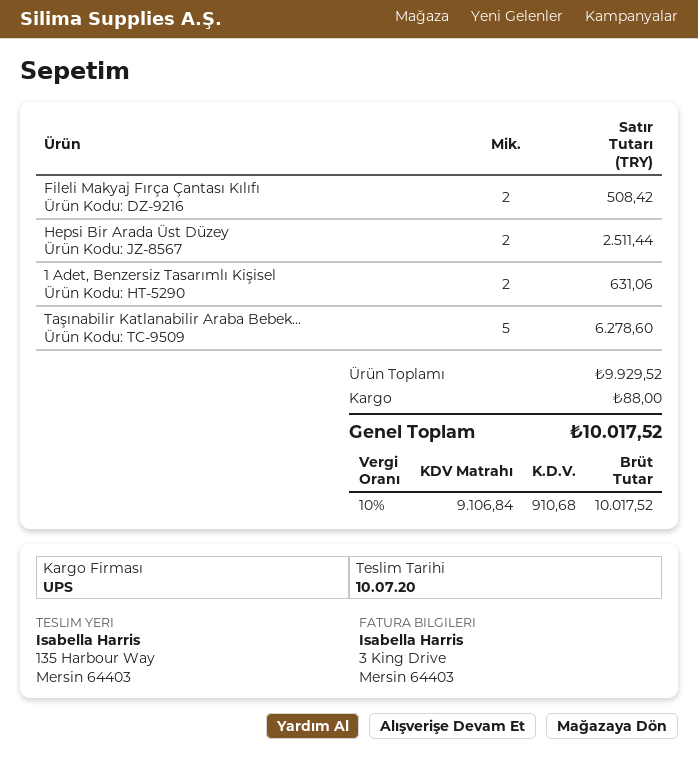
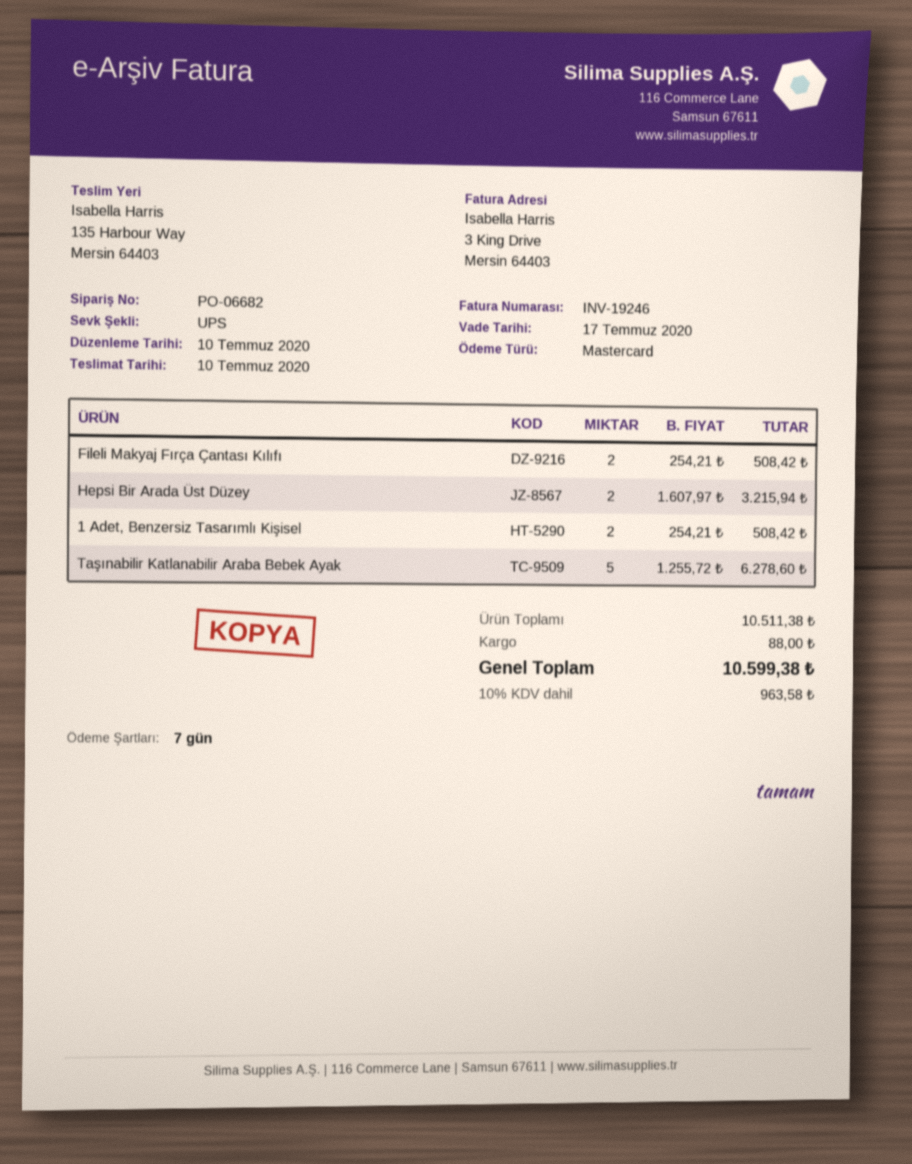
Hepsi Bir Arada Üst Düzey: 2 for 2511.44 -> 2 for 3215.94
1 Adet, Benzersiz Tasarımlı Kişisel: 2 for 631.06 -> 2 for 508.42
subtotal: 9929.52 -> 10511.38
tax: 10% = 910.68 -> 10% = 963.58
total: 10017.52 -> 10599.38

